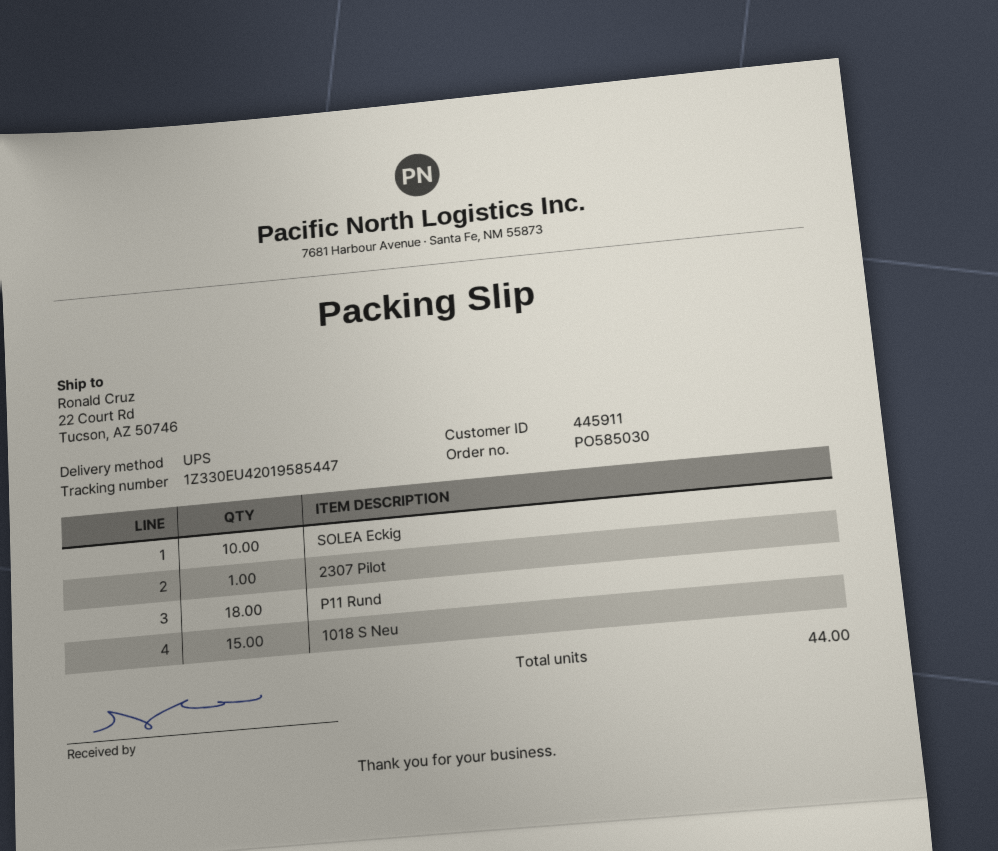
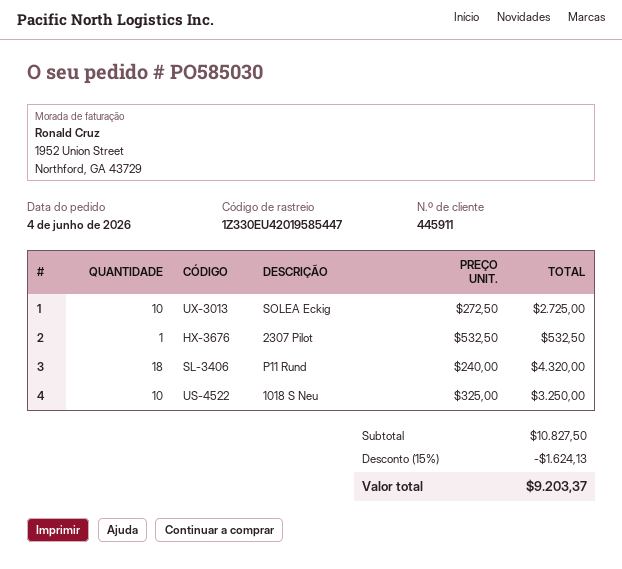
1018 S Neu: 15 -> 10

